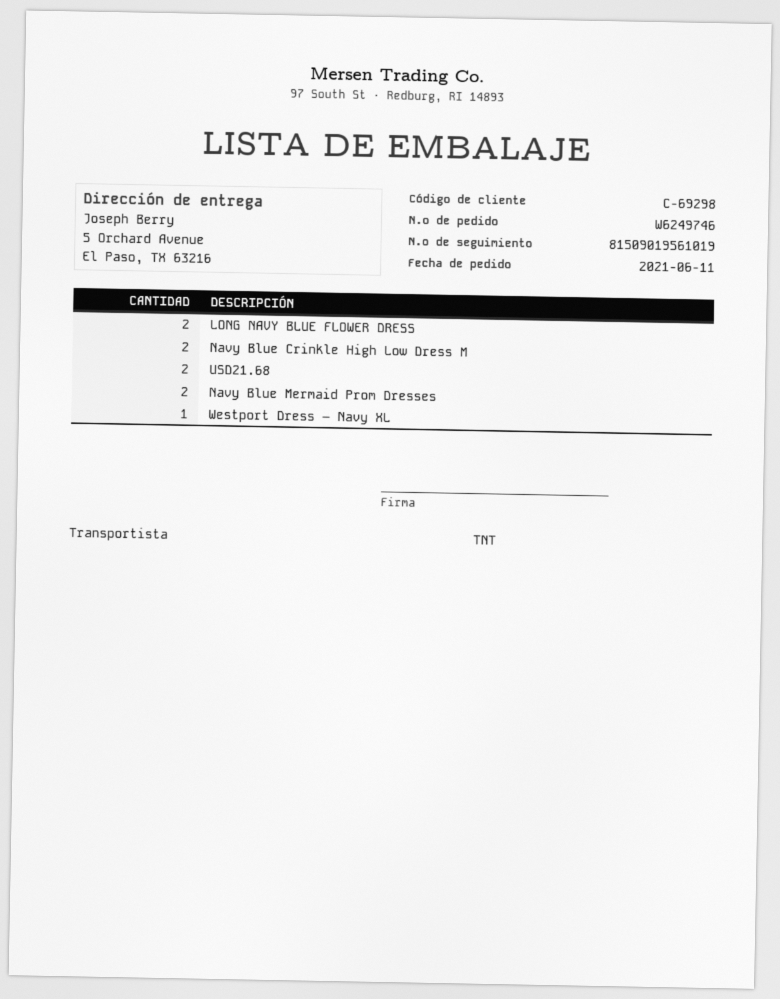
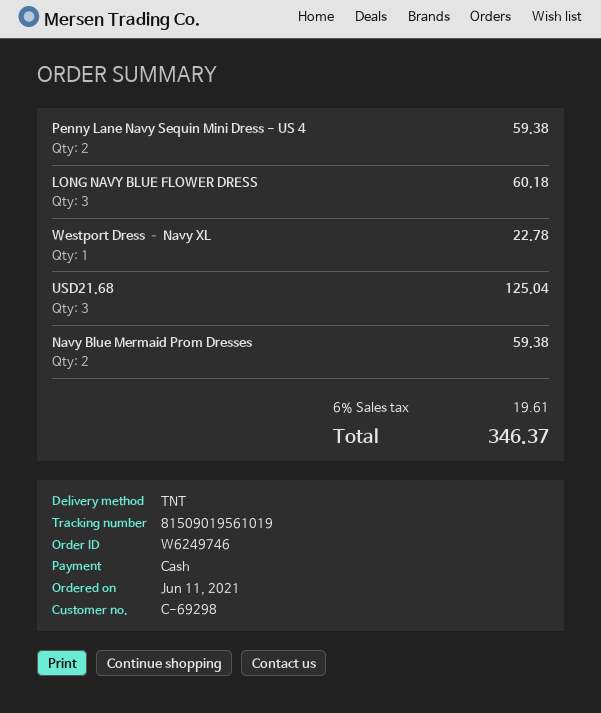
LONG NAVY BLUE FLOWER DRESS: 2 -> 3
Navy Blue Crinkle High Low Dress M: 2 -> none
USD21.68: 2 -> 3
Penny Lane Navy Sequin Mini Dress - US 4: none -> 2

